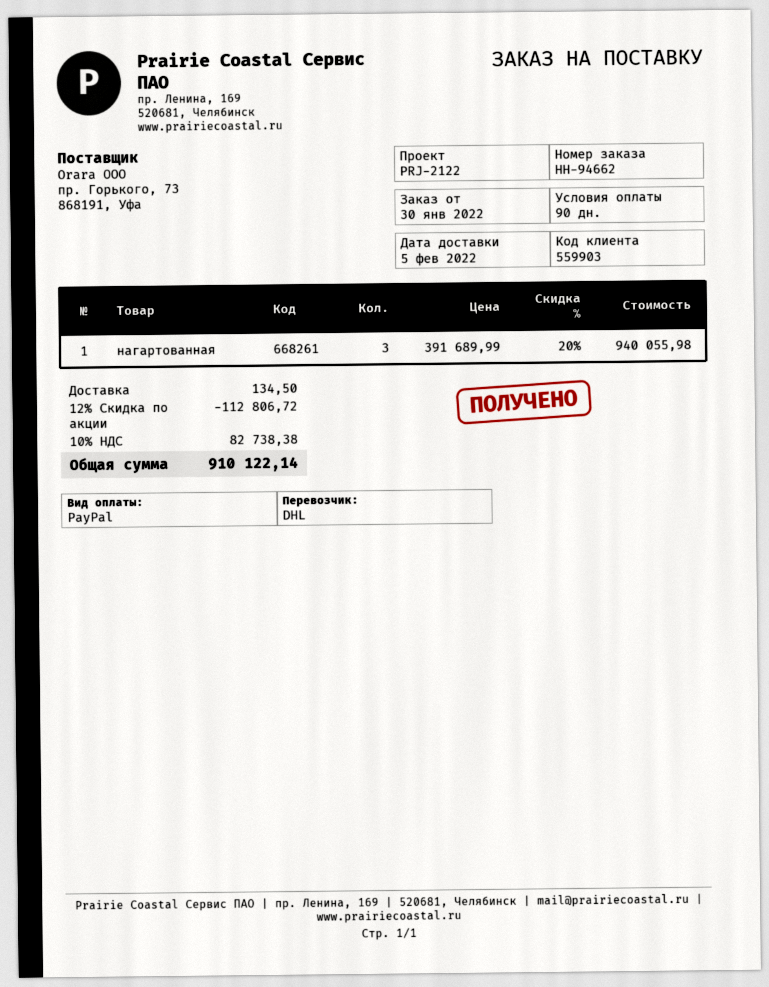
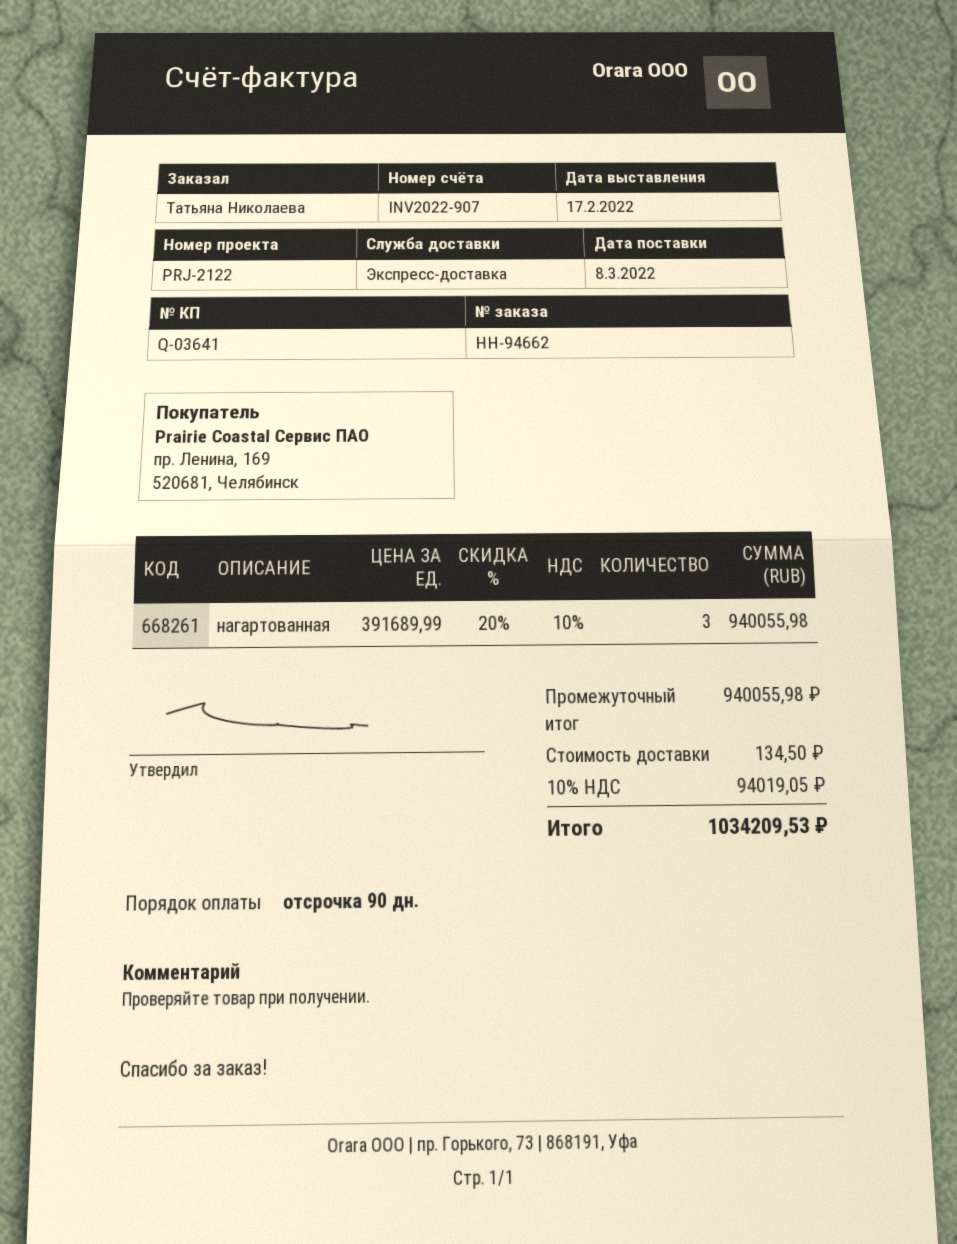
delivery date: 2022-02-05 -> 2022-03-08
shipping method: DHL -> express
discount: 12% = 112806.72 -> none
tax: 10% = 82738.38 -> 10% = 94019.05
total: 910122.14 -> 1034209.53

